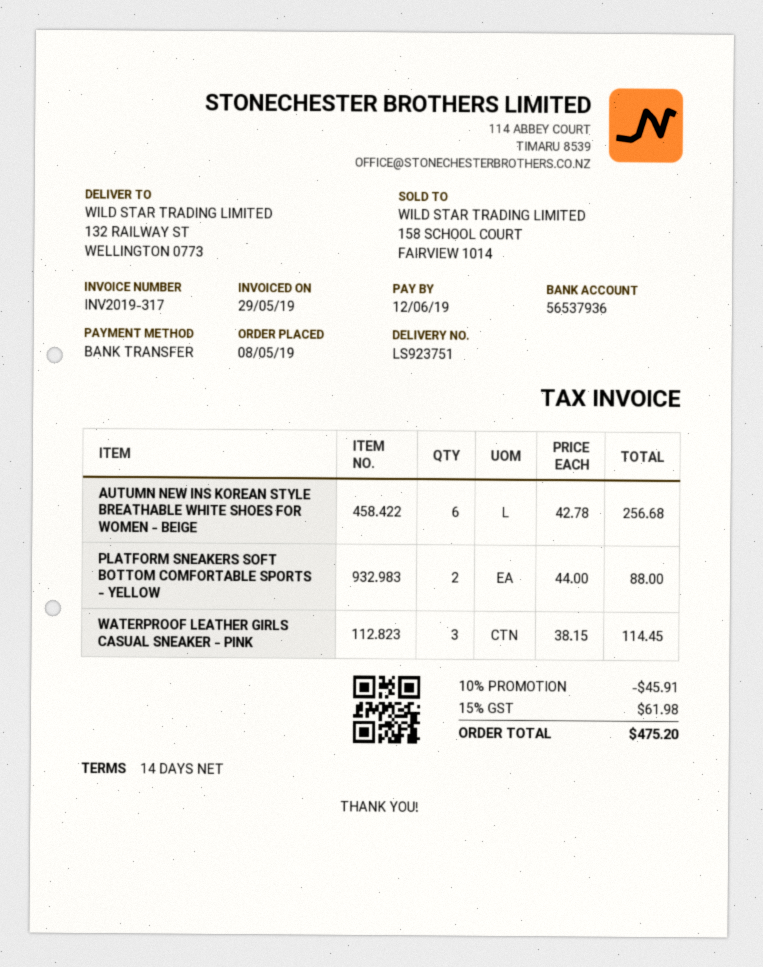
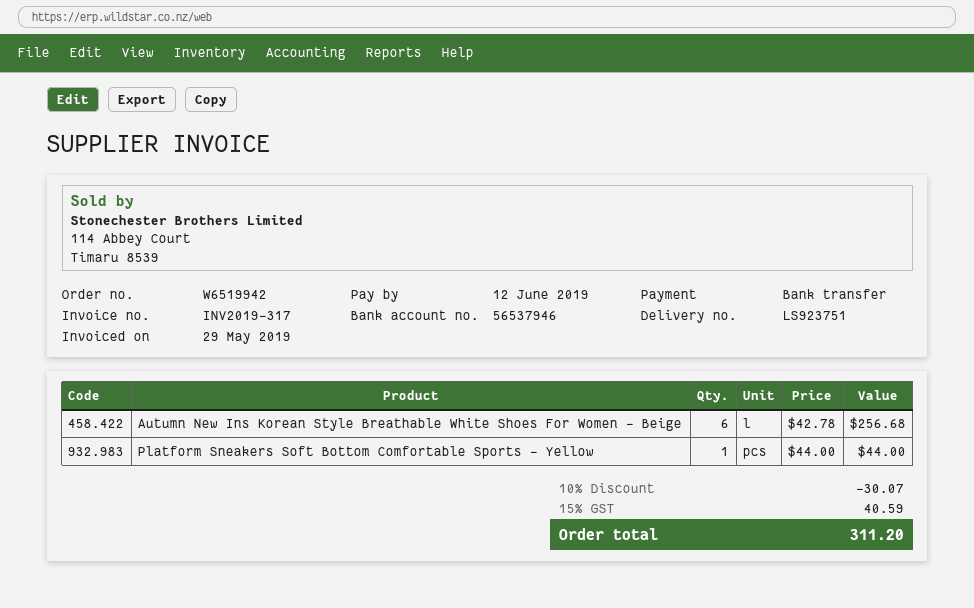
bank account: 56537936 -> 56537946
PLATFORM SNEAKERS SOFT BOTTOM COMFORTABLE SPORTS - YELLOW: 2 x 44.00 = 88.00 -> 1 x 44.00 = 44.00
WATERPROOF LEATHER GIRLS CASUAL SNEAKER - PINK: 3 x 38.15 = 114.45 -> none
discount: 10% = 45.91 -> 10% = 30.07
tax: 15% = 61.98 -> 15% = 40.59
total: 475.20 -> 311.20

